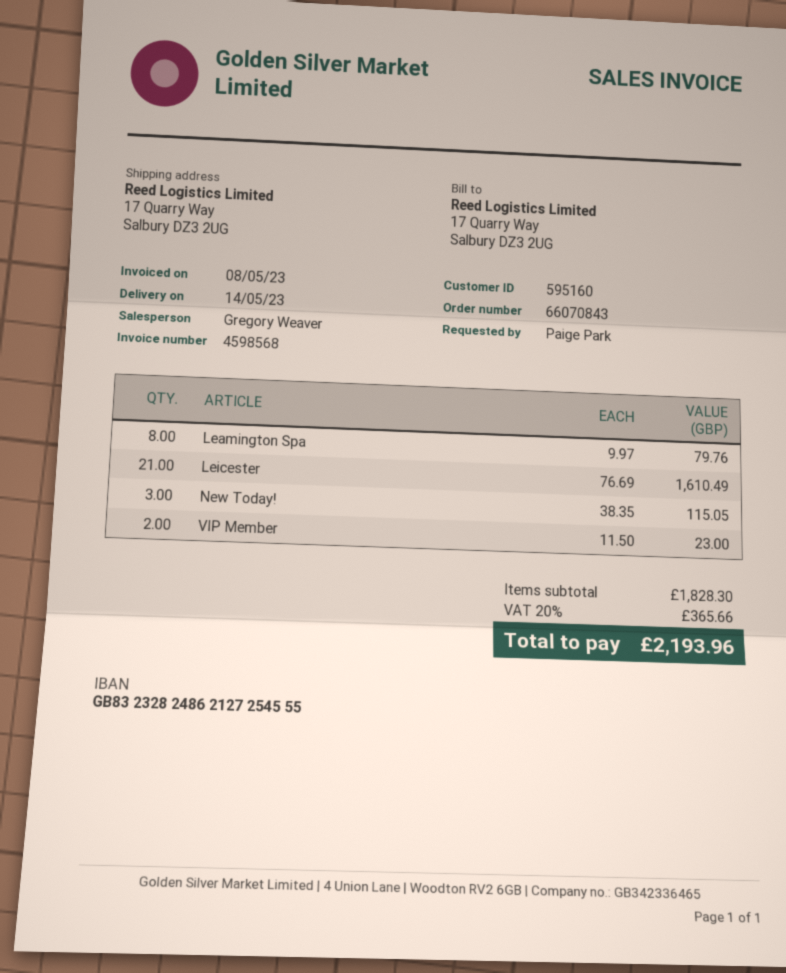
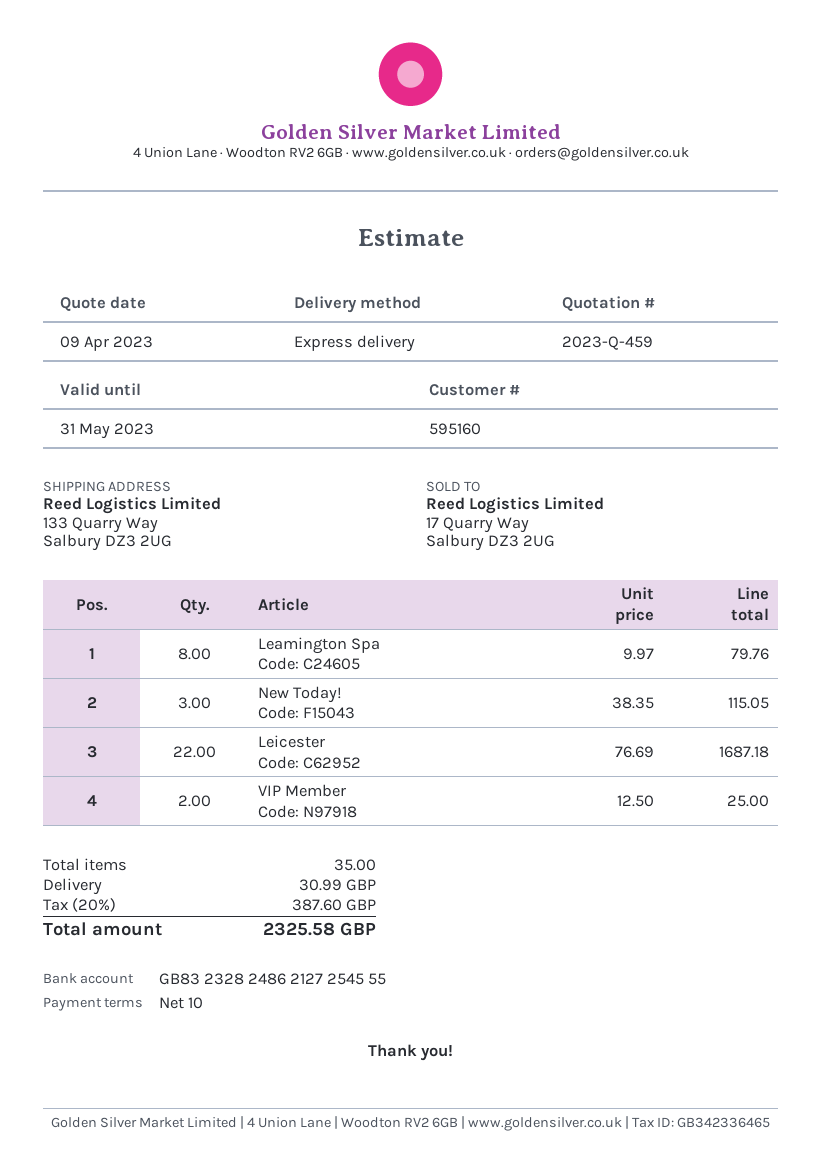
ship to: 17 Quarry Way, Salbury DZ3 2UG -> 133 Quarry Way, Salbury DZ3 2UG
Leicester: 21 x 76.69 = 1610.49 -> 22 x 76.69 = 1687.18
VIP Member: 2 x 11.50 = 23.00 -> 2 x 12.50 = 25.00
shipping: none -> 30.99
tax: 20% = 365.66 -> 20% = 387.60
total: 2193.96 -> 2325.58

